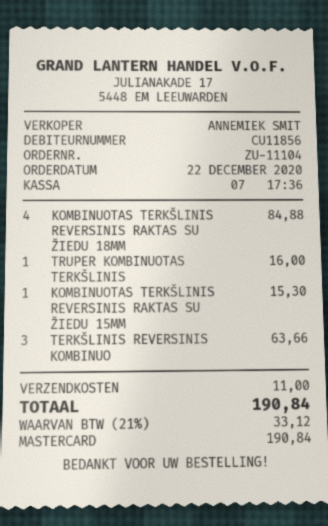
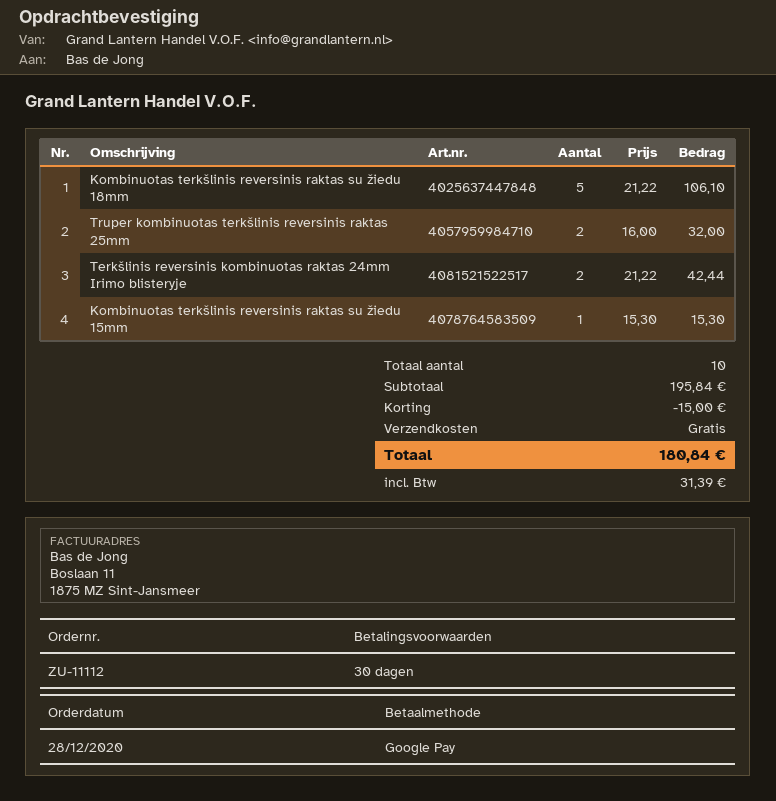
order number: ZU-11104 -> ZU-11112
order date: 2020-12-22 -> 2020-12-28
payment method: Mastercard -> Google Pay
KOMBINUOTAS TERKŠLINIS REVERSINIS RAKTAS SU ŽIEDU 18MM: 4 for 84.88 -> 5 for 106.10
TRUPER KOMBINUOTAS TERKŠLINIS: 1 for 16.00 -> 2 for 32.00
TERKŠLINIS REVERSINIS KOMBINUO: 3 for 63.66 -> 2 for 42.44
discount: none -> 15.00
shipping: 11.00 -> 0.00
tax: 33.12 -> 31.39
total: 190.84 -> 180.84

